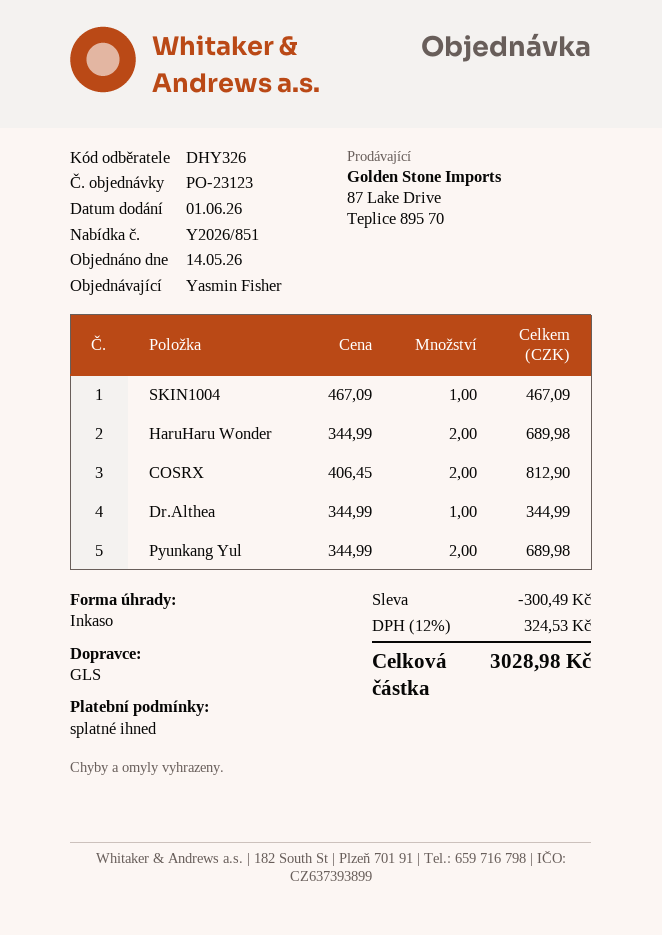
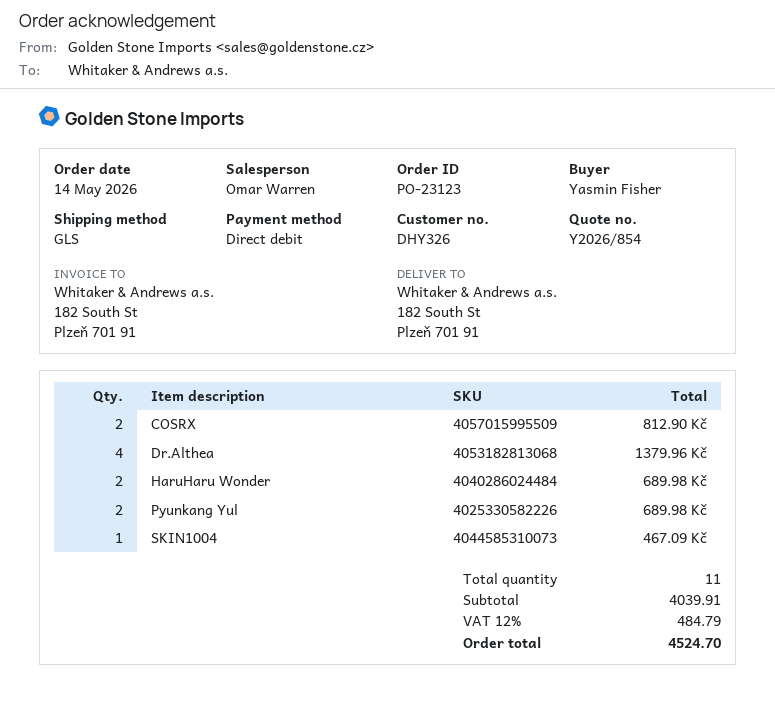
quote number: Y2026/851 -> Y2026/854
Dr.Althea: 1 for 344.99 -> 4 for 1379.96
discount: 300.49 -> none
tax: 12% = 324.53 -> 12% = 484.79
total: 3028.98 -> 4524.70

